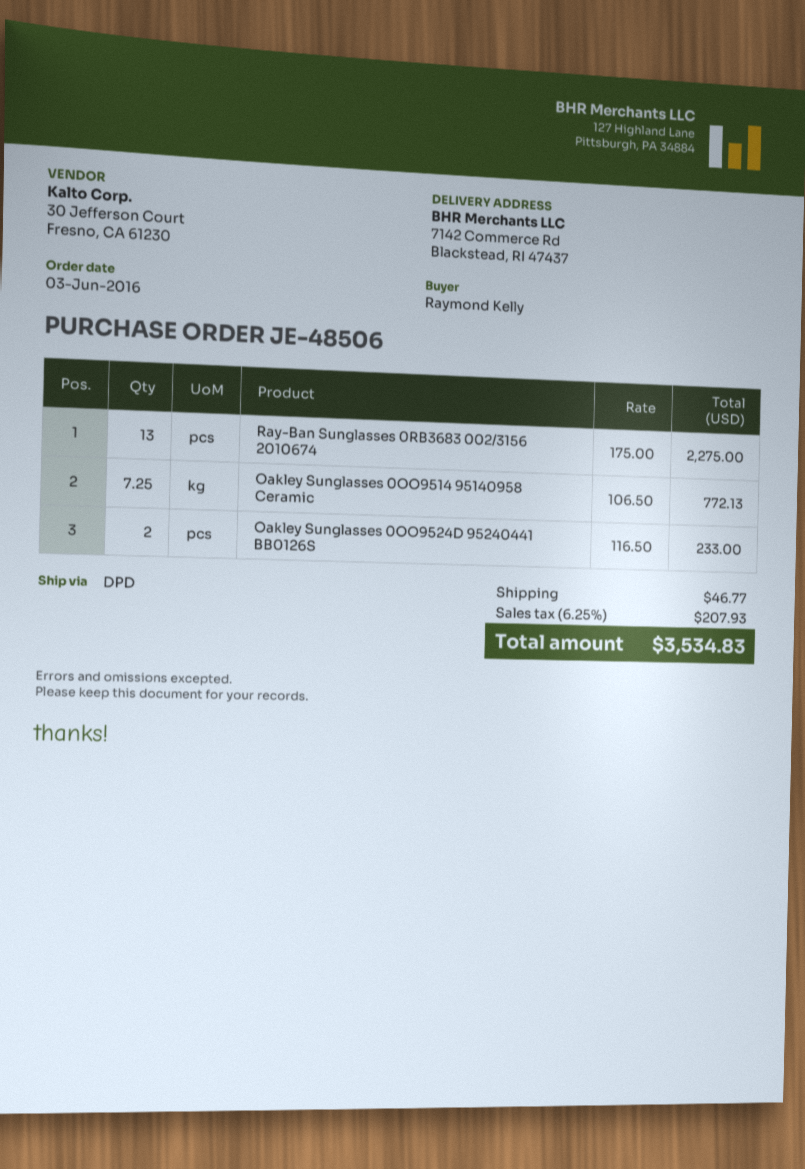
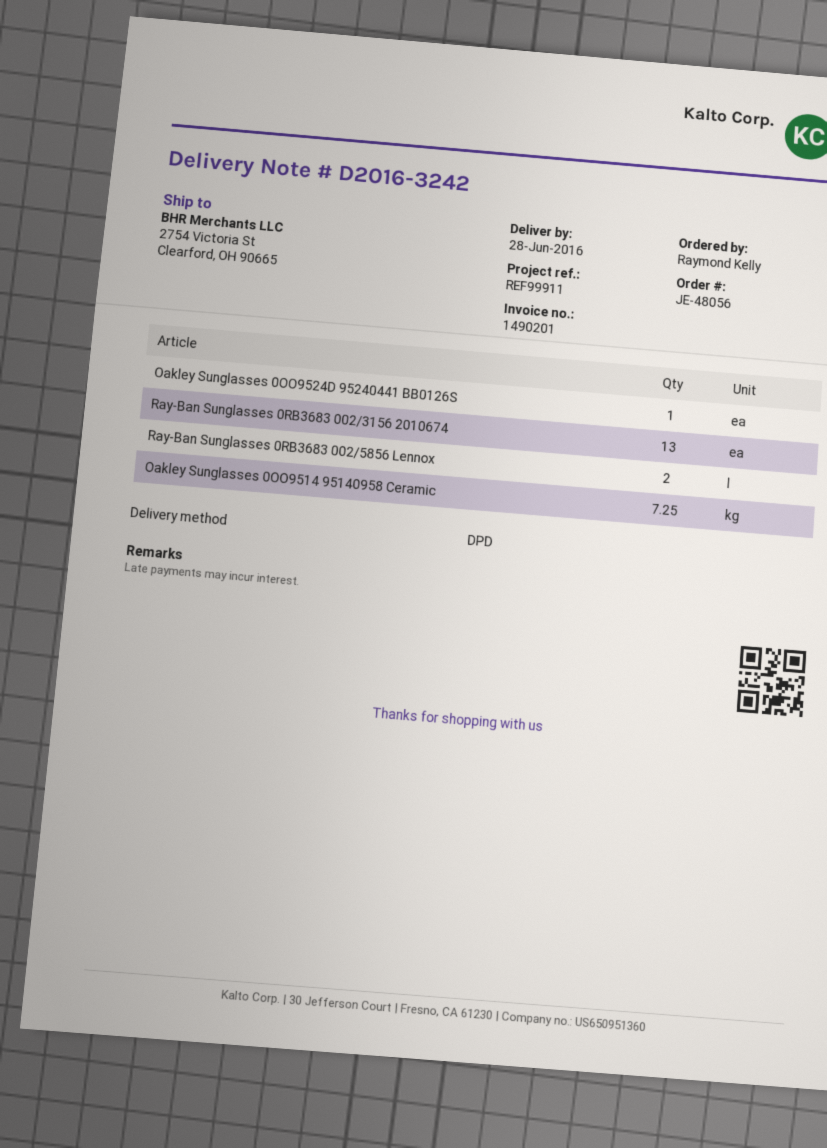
order number: JE-48506 -> JE-48056
ship to: 7142 Commerce Rd, Blackstead, RI 47437 -> 2754 Victoria St, Clearford, OH 90665
Oakley Sunglasses 0OO9524D 95240441 BB0126S: 2 -> 1
Ray-Ban Sunglasses 0RB3683 002/5856 Lennox: none -> 2

